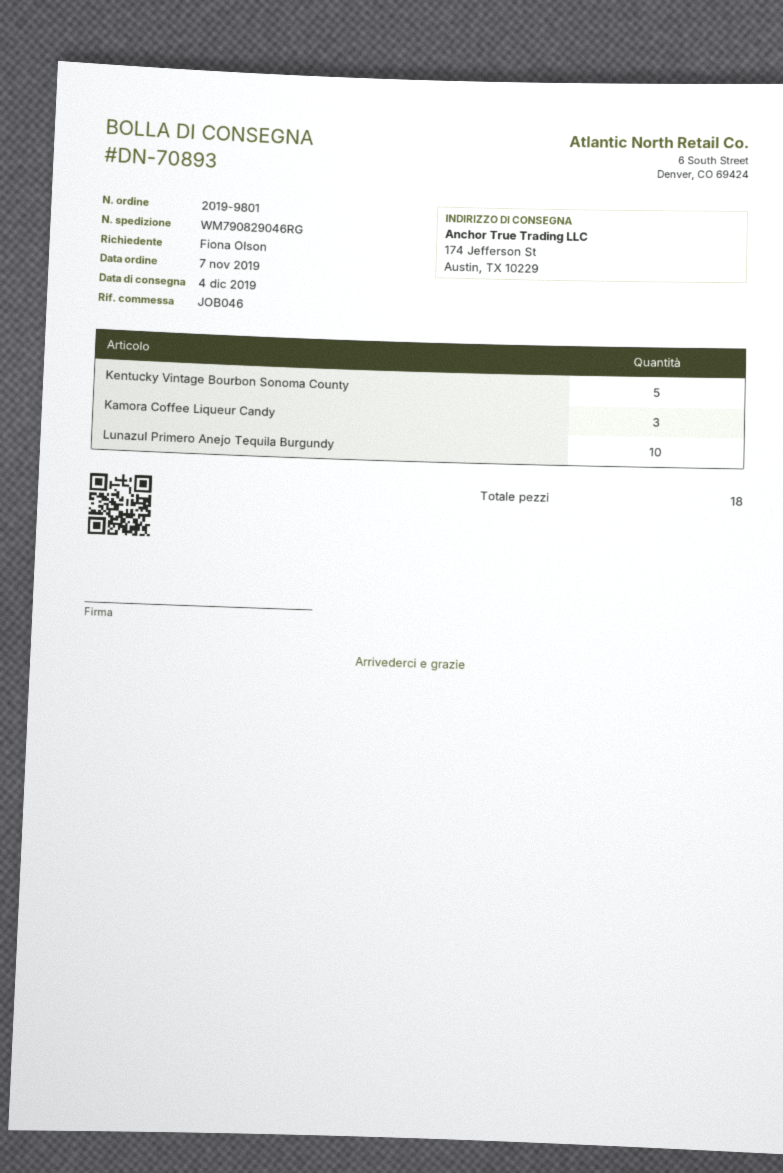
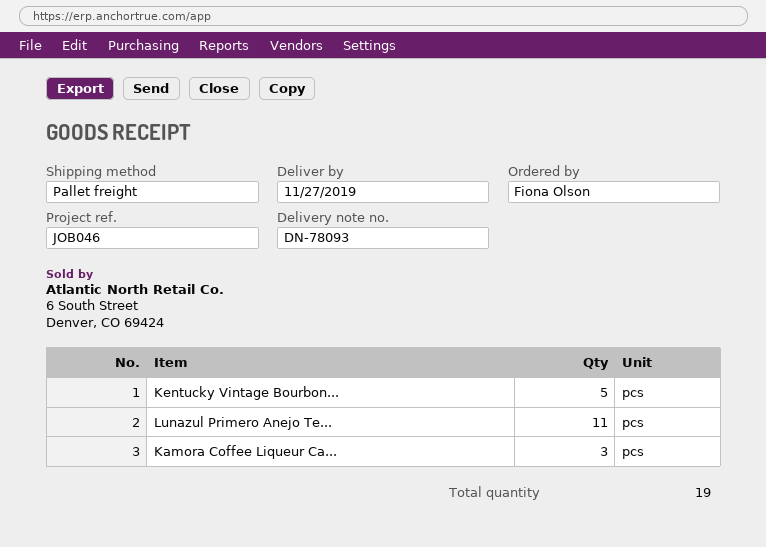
delivery note number: DN-70893 -> DN-78093
delivery date: 2019-12-04 -> 2019-11-27
Lunazul Primero Anejo Tequila Burgundy: 10 -> 11
total quantity: 18 -> 19

